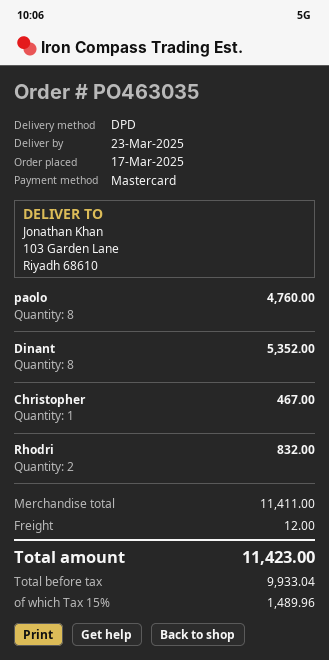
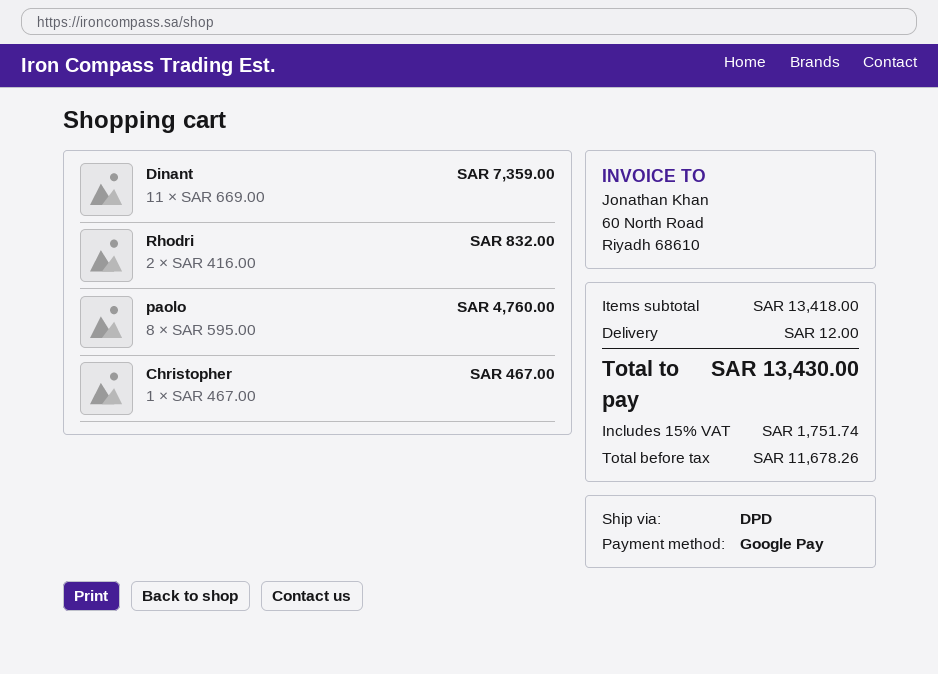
payment method: Mastercard -> Google Pay
Dinant: 8 for 5352.00 -> 11 for 7359.00
subtotal: 11411.00 -> 13418.00
net: 9933.04 -> 11678.26
tax: 15% = 1489.96 -> 15% = 1751.74
total: 11423.00 -> 13430.00

